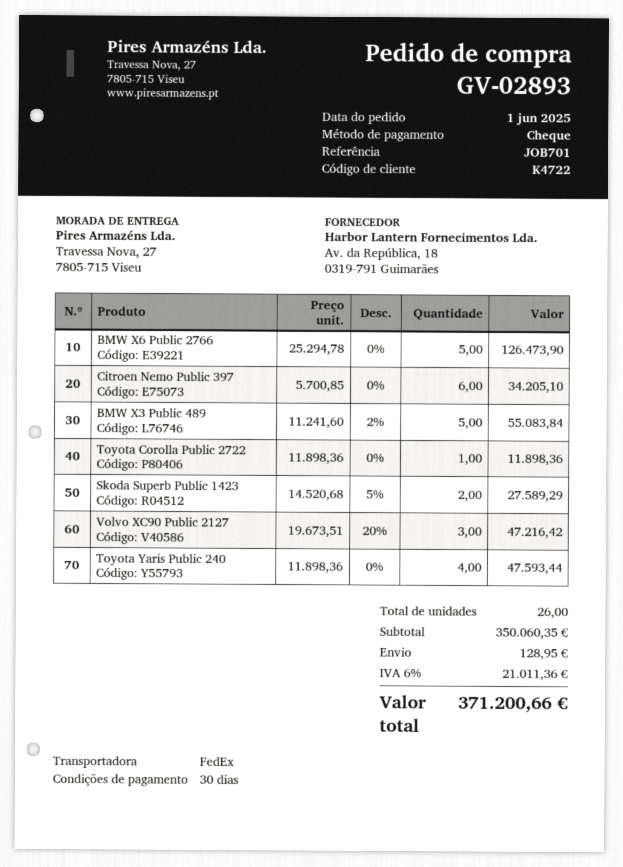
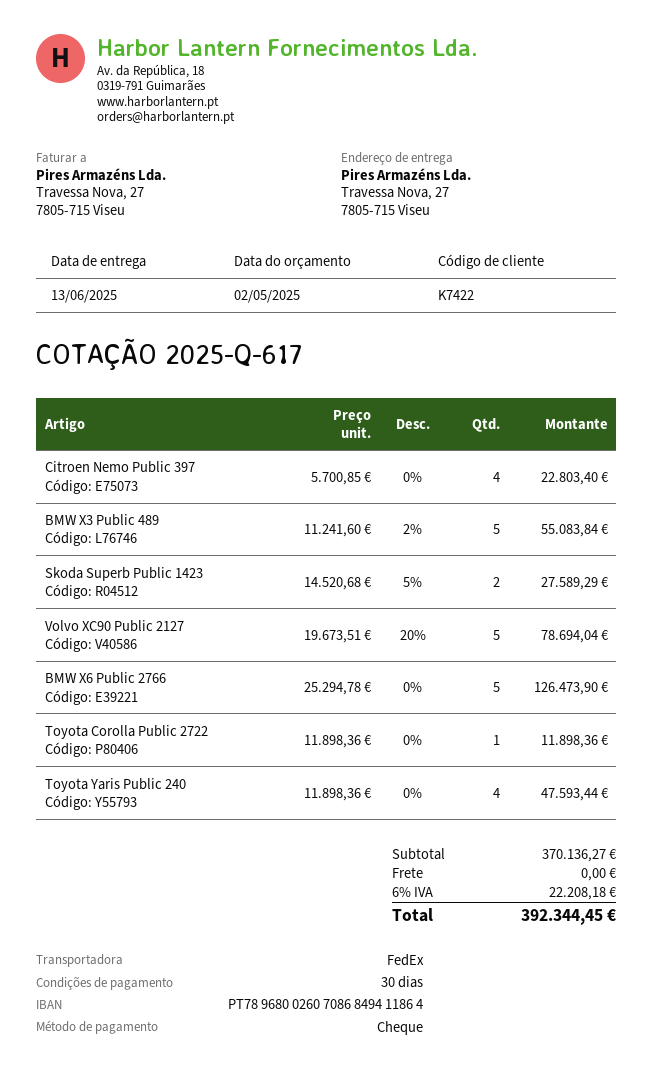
customer number: K4722 -> K7422
Citroen Nemo Public 397: 6 x 5700.85 = 34205.10 -> 4 x 5700.85 = 22803.40
Volvo XC90 Public 2127: 3 x 19673.51 - 20% = 47216.42 -> 5 x 19673.51 - 20% = 78694.04
subtotal: 350060.35 -> 370136.27
shipping: 128.95 -> 0.00
tax: 6% = 21011.36 -> 6% = 22208.18
total: 371200.66 -> 392344.45

